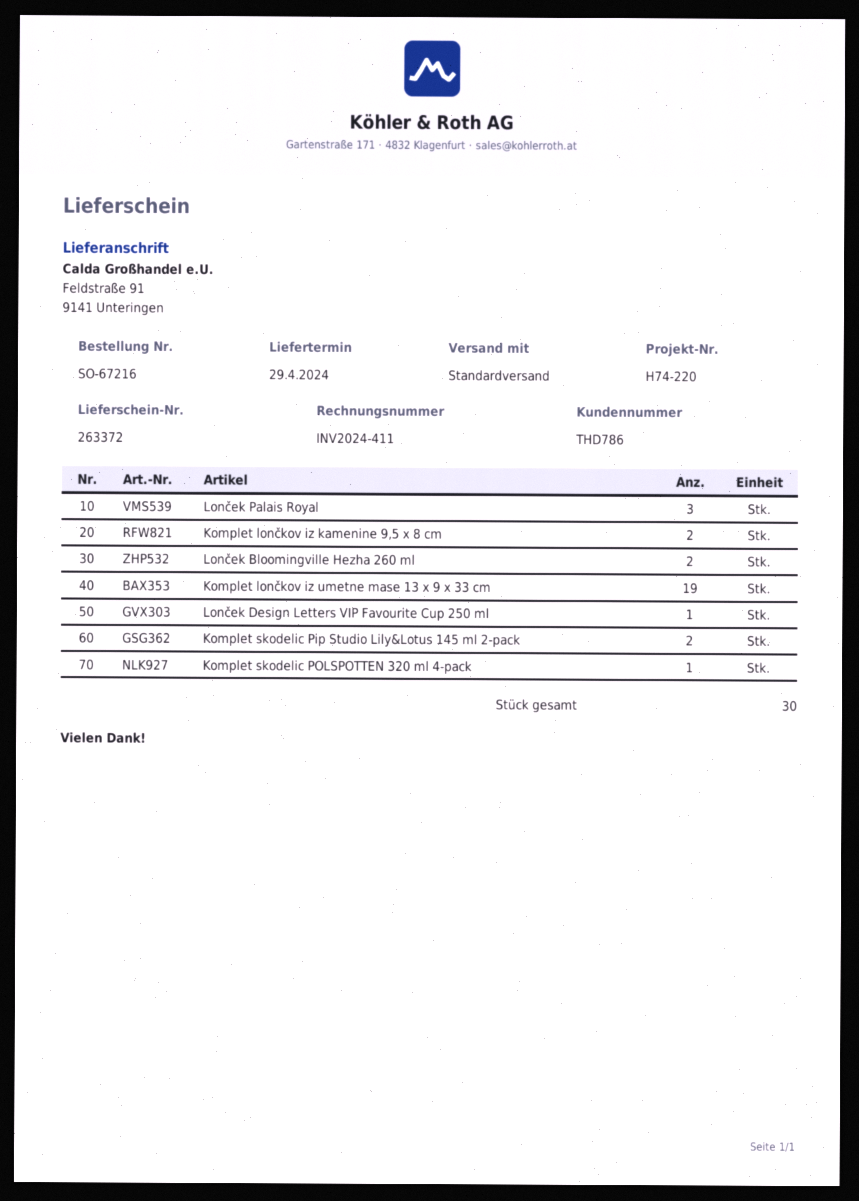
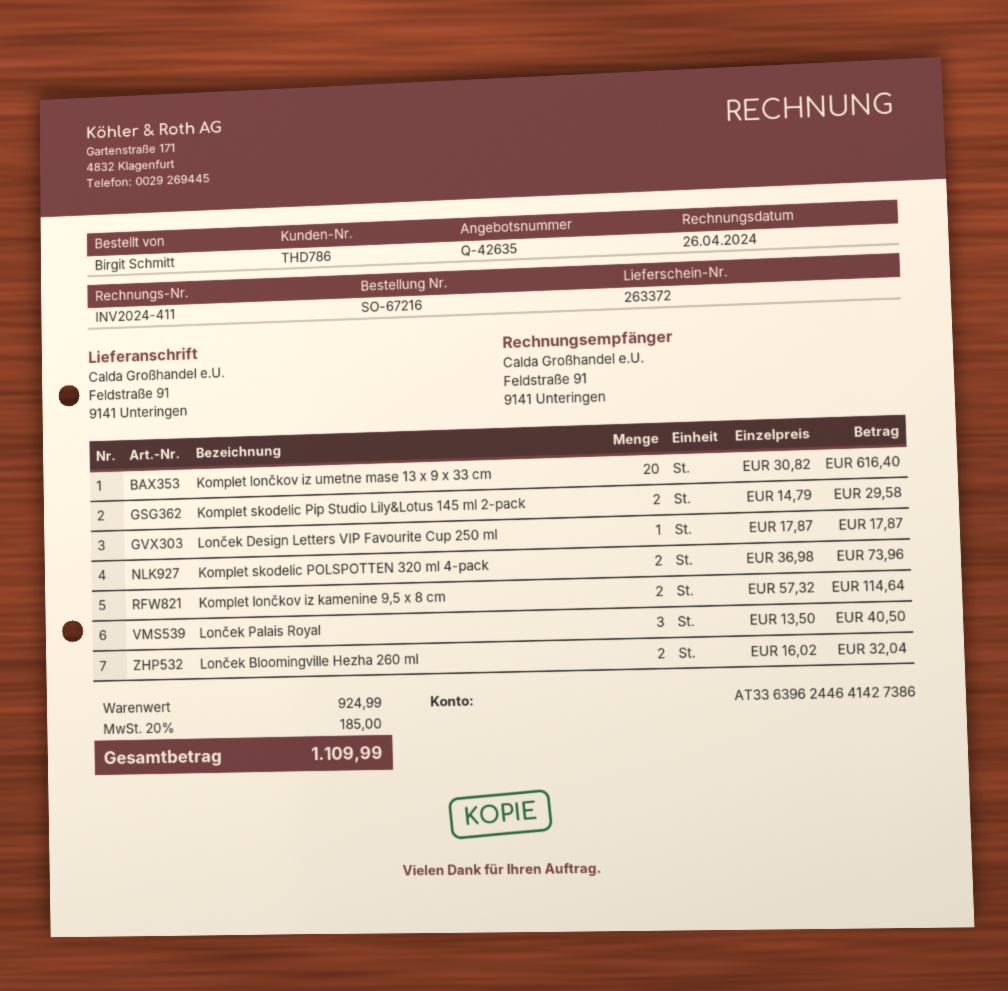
Komplet lončkov iz umetne mase 13 x 9 x 33 cm: 19 -> 20
Komplet skodelic POLSPOTTEN 320 ml 4-pack: 1 -> 2

